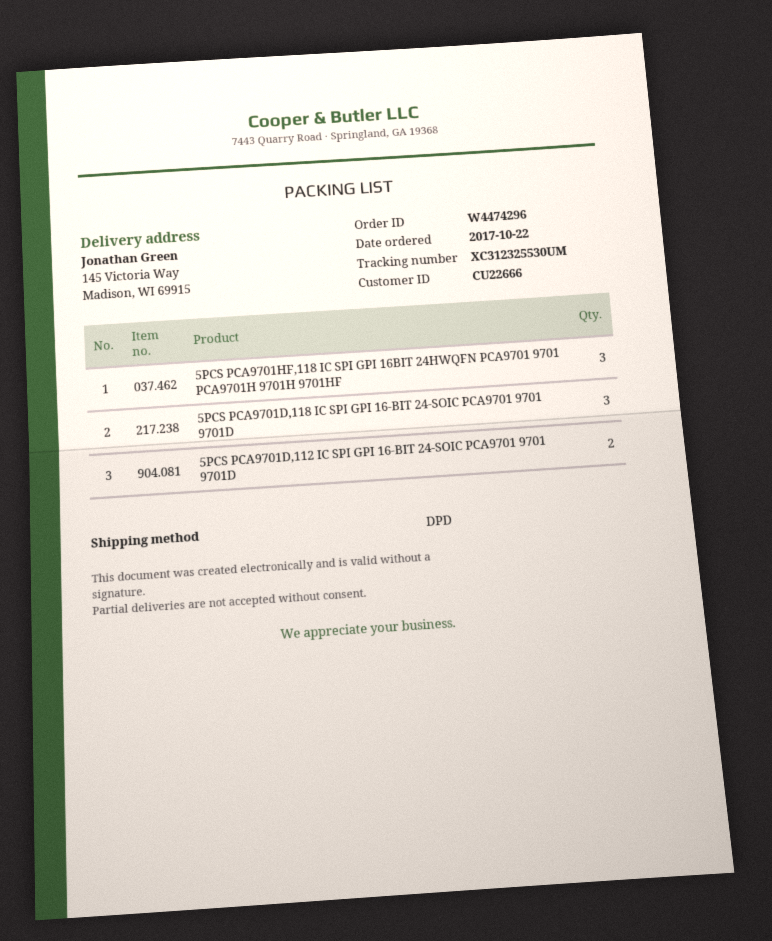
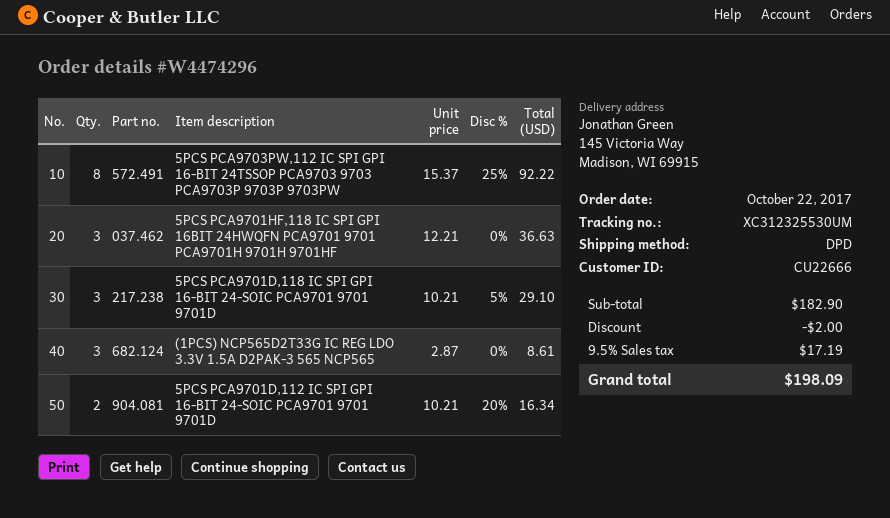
5PCS PCA9703PW,112 IC SPI GPI 16-BIT 24TSSOP PCA9703 9703 PCA9703P 9703P 9703PW: none -> 8
(1PCS) NCP565D2T33G IC REG LDO 3.3V 1.5A D2PAK-3 565 NCP565: none -> 3

